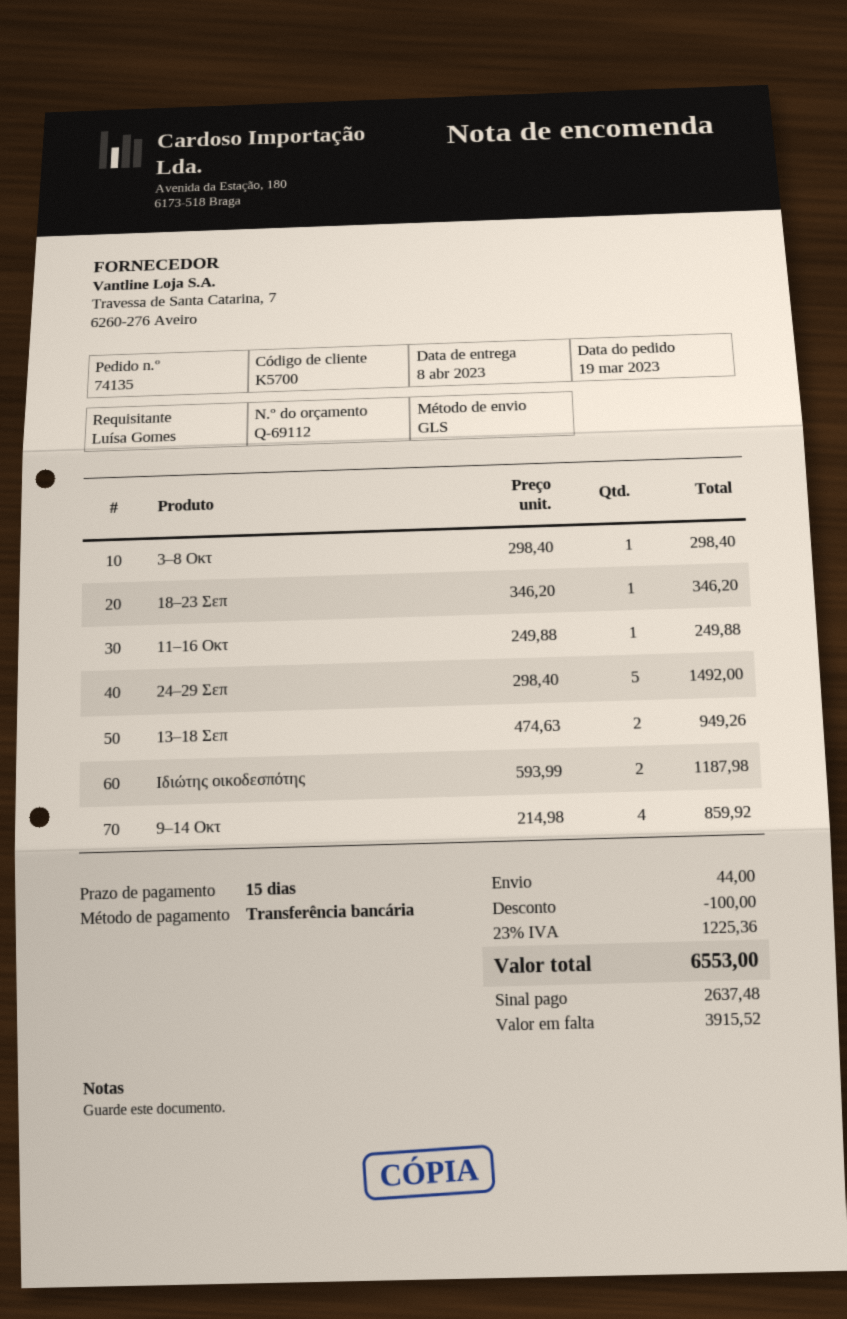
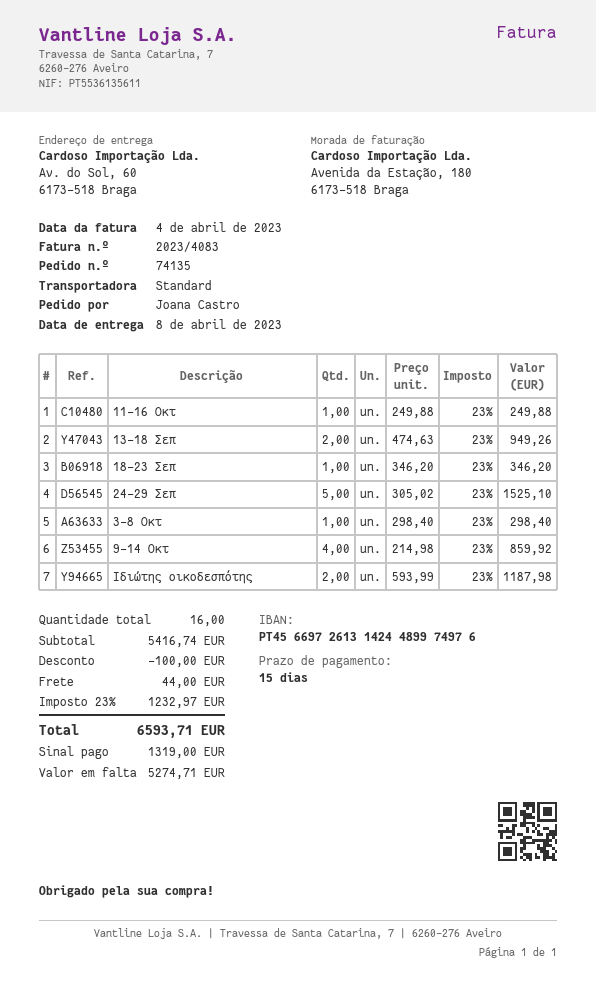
ordered by: Luísa Gomes -> Joana Castro
shipping method: GLS -> standard
24–29 Σεπ: 5 x 298.40 = 1492.00 -> 5 x 305.02 = 1525.10
tax: 23% = 1225.36 -> 23% = 1232.97
total: 6553.00 -> 6593.71
deposit: 2637.48 -> 1319.00
balance: 3915.52 -> 5274.71

